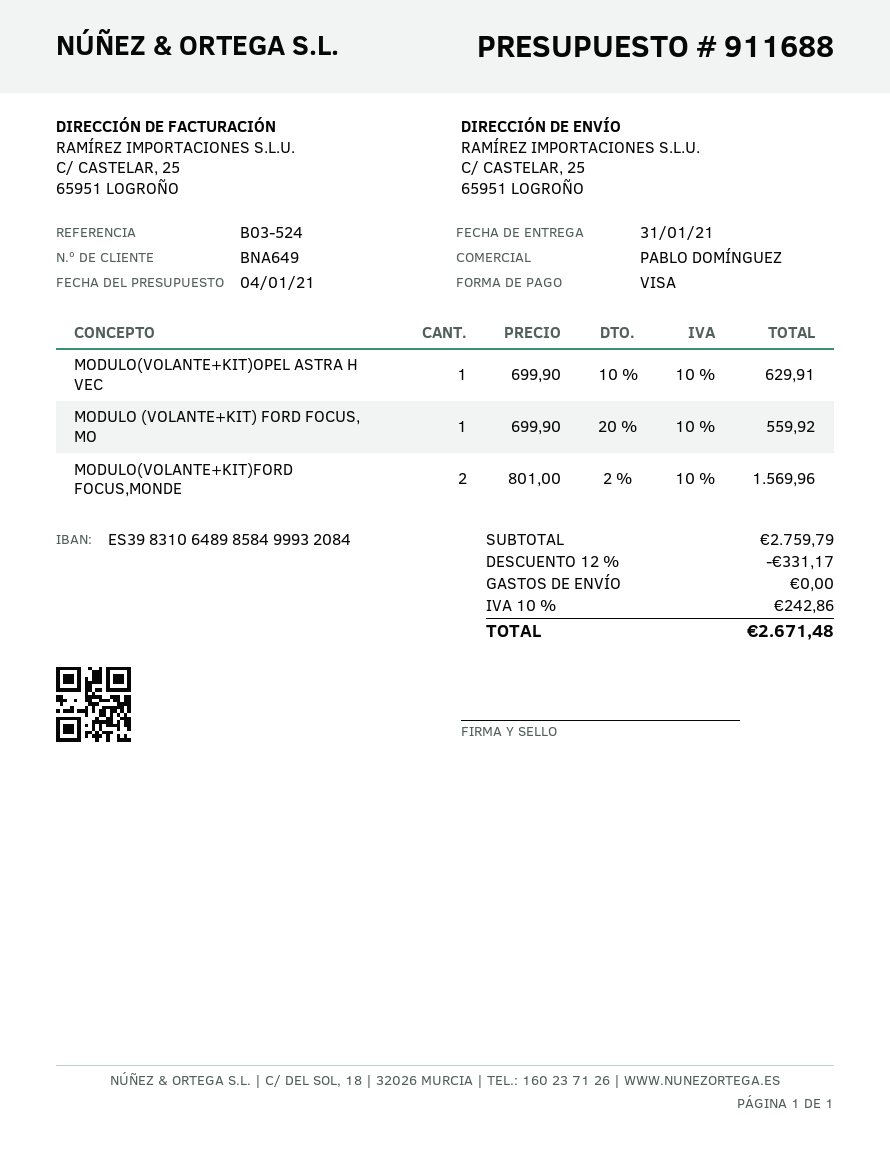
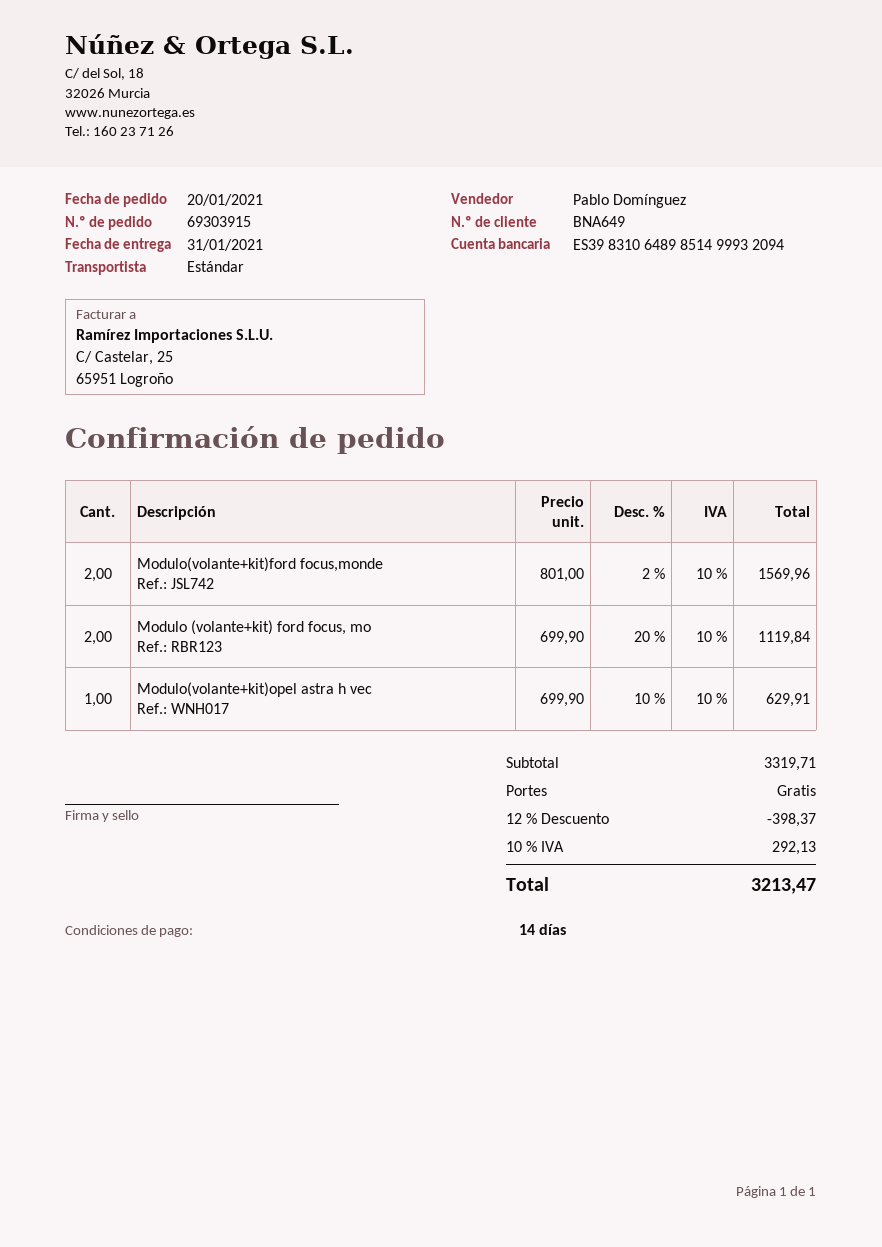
bank account: ES3983106489858499932084 -> ES3983106489851499932094
MODULO (VOLANTE+KIT) FORD FOCUS, MO: 1 x 699.90 - 20% = 559.92 -> 2 x 699.90 - 20% = 1119.84
subtotal: 2759.79 -> 3319.71
discount: 12% = 331.17 -> 12% = 398.37
tax: 10% = 242.86 -> 10% = 292.13
total: 2671.48 -> 3213.47

